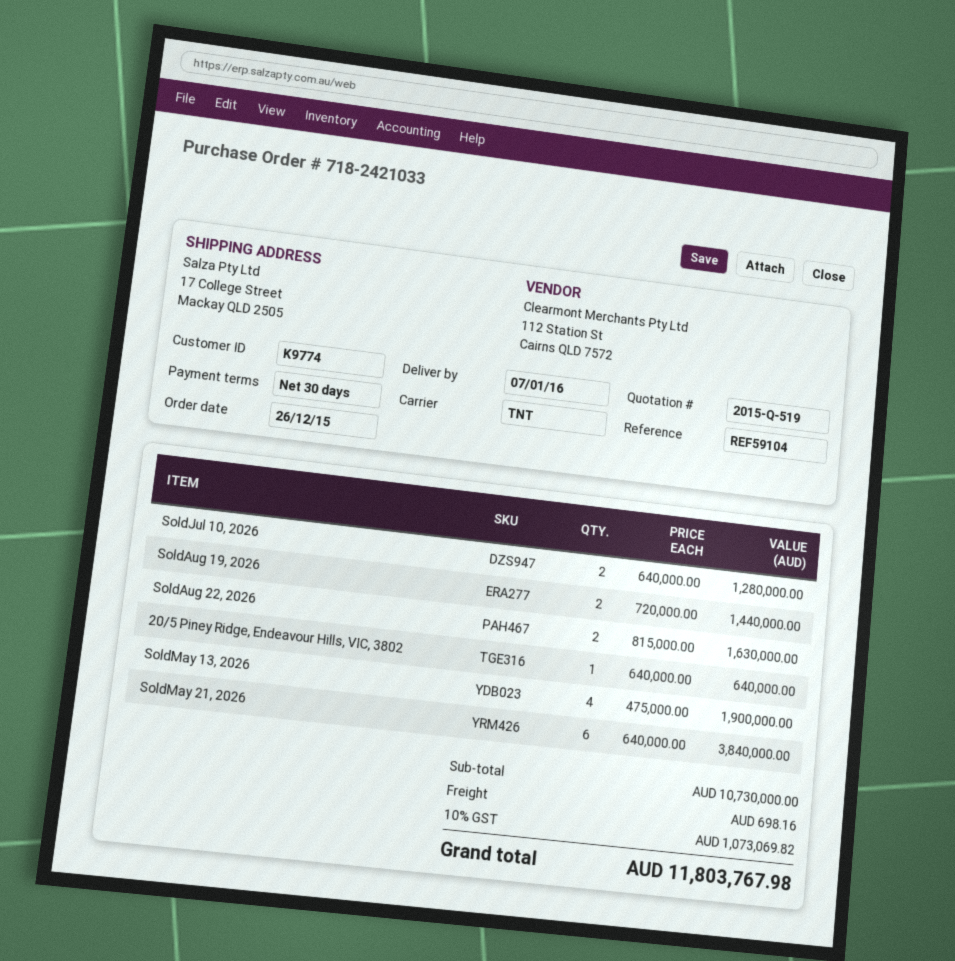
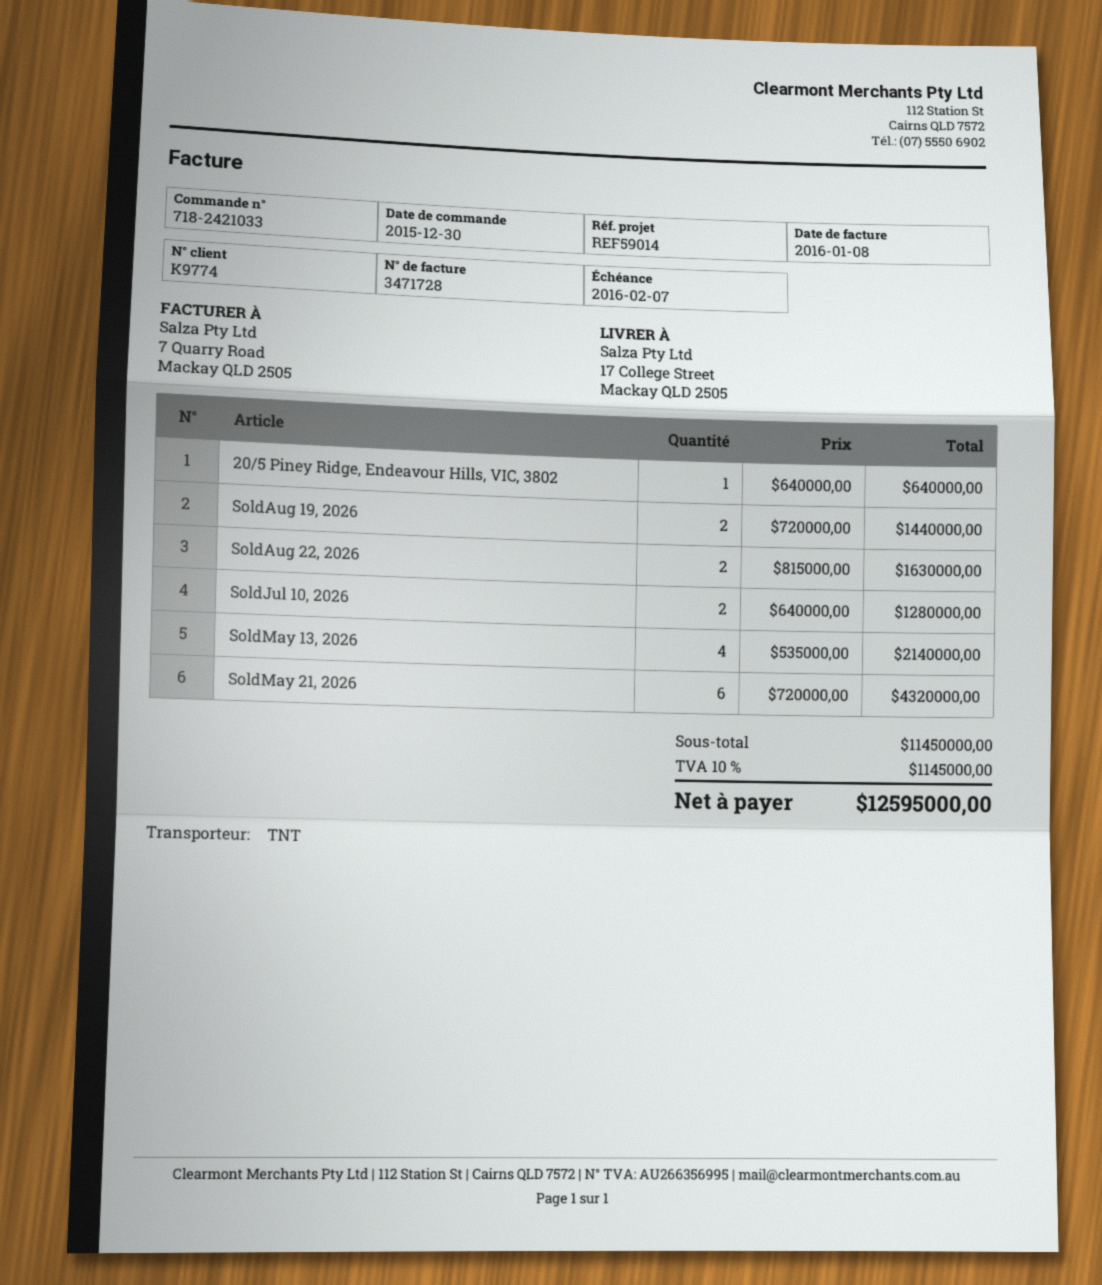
order date: 2015-12-26 -> 2015-12-30
reference: REF59104 -> REF59014
SoldMay 13, 2026: 4 x 475000.00 = 1900000.00 -> 4 x 535000.00 = 2140000.00
SoldMay 21, 2026: 6 x 640000.00 = 3840000.00 -> 6 x 720000.00 = 4320000.00
subtotal: 10730000.00 -> 11450000.00
shipping: 698.16 -> none
tax: 10% = 1073069.82 -> 10% = 1145000.00
total: 11803767.98 -> 12595000.00

